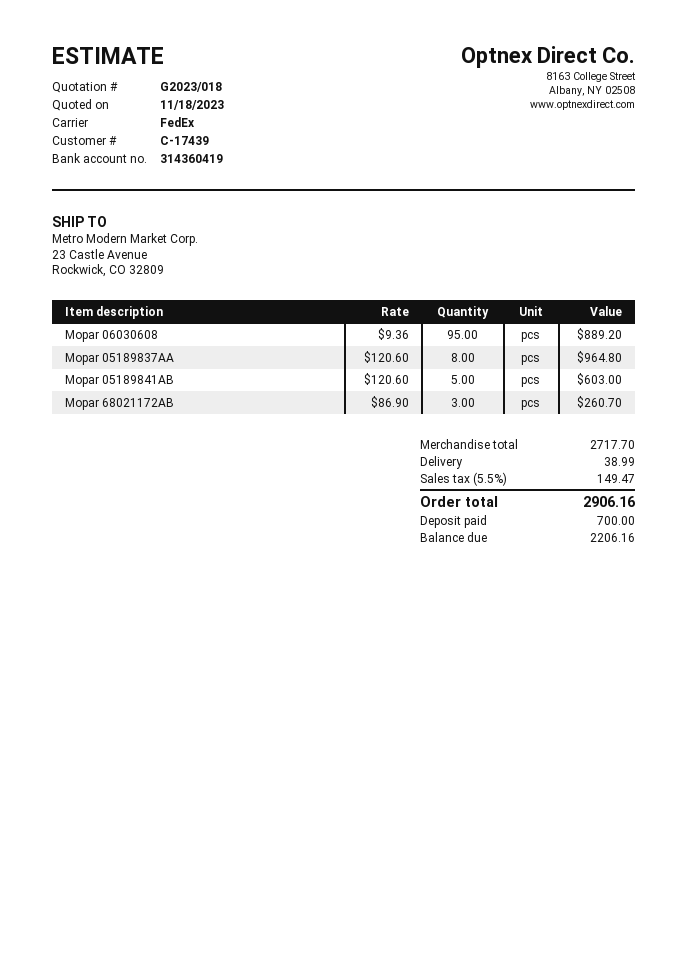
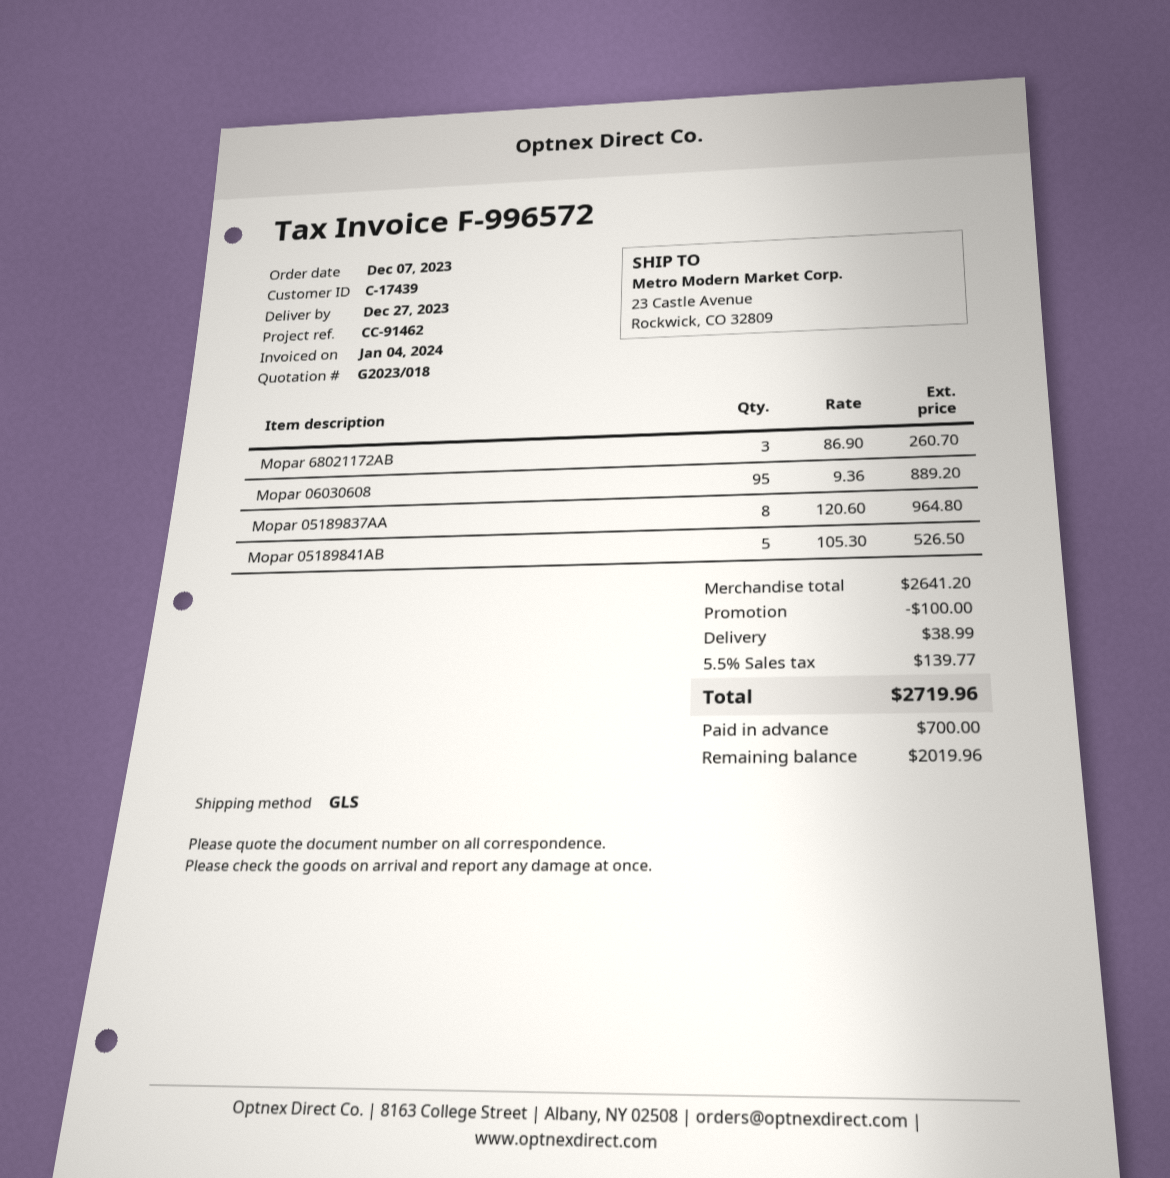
shipping method: FedEx -> GLS
Mopar 05189841AB: 5 x 120.60 = 603.00 -> 5 x 105.30 = 526.50
subtotal: 2717.70 -> 2641.20
discount: none -> 100.00
tax: 5.5% = 149.47 -> 5.5% = 139.77
total: 2906.16 -> 2719.96
balance: 2206.16 -> 2019.96

